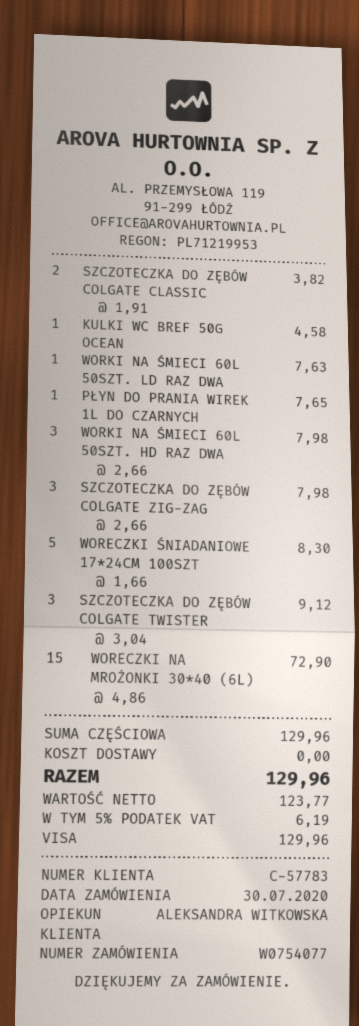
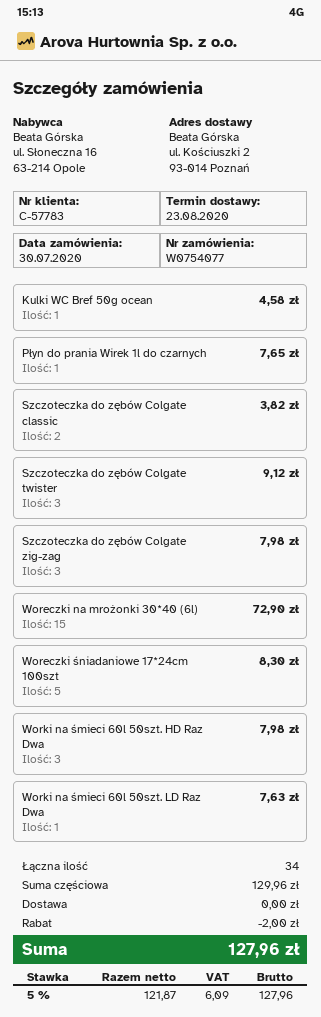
discount: none -> 2.00
net: 123.77 -> 121.87
tax: 5% = 6.19 -> 5% = 6.09
total: 129.96 -> 127.96

